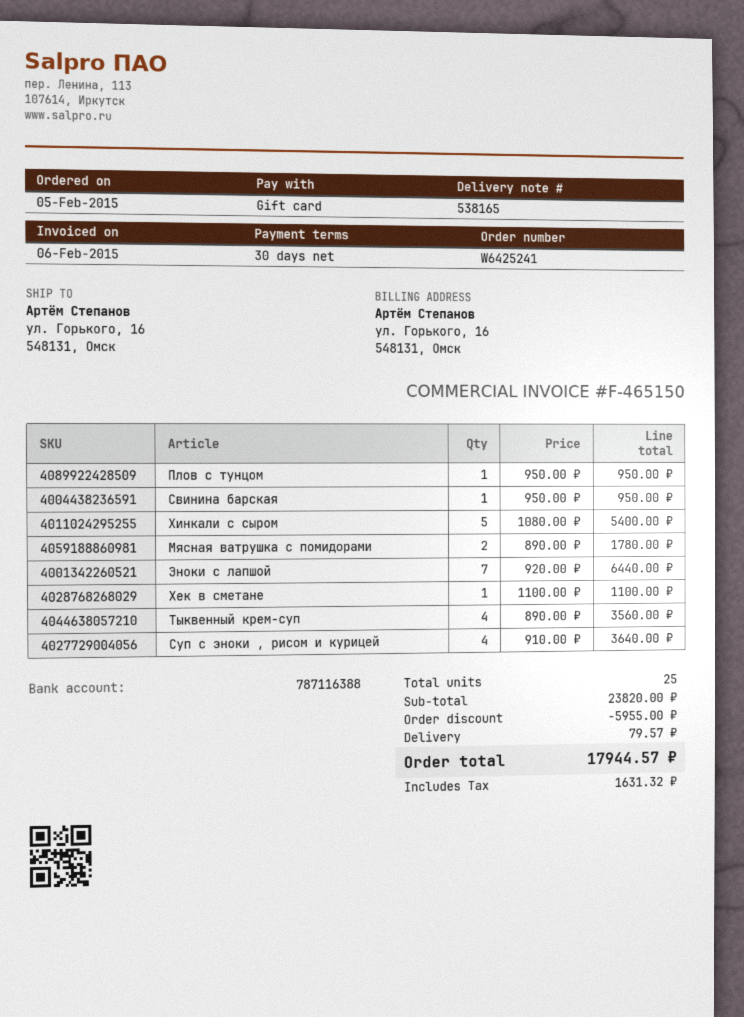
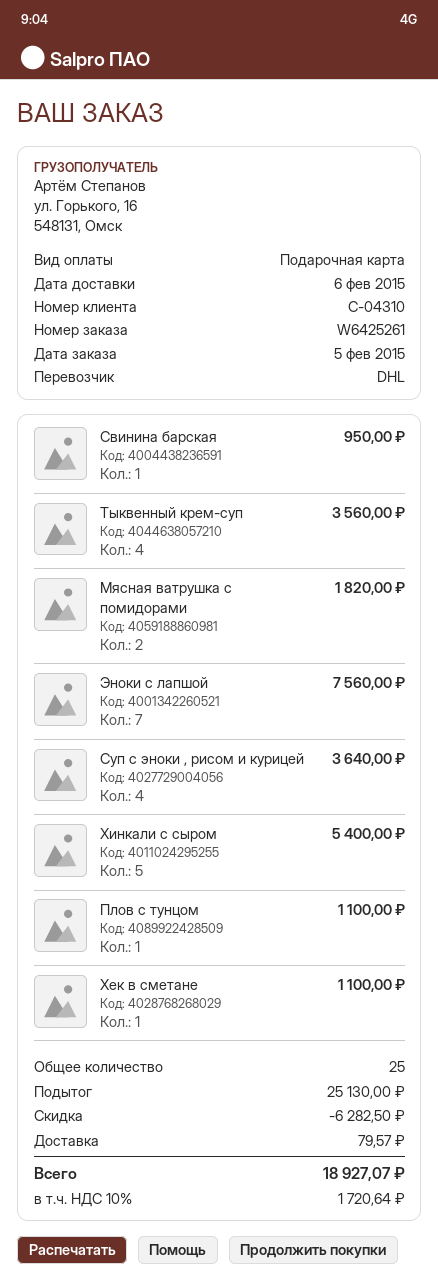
order number: W6425241 -> W6425261
Плов с тунцом: 1 for 950.00 -> 1 for 1100.00
Мясная ватрушка с помидорами: 2 for 1780.00 -> 2 for 1820.00
Эноки с лапшой: 7 for 6440.00 -> 7 for 7560.00
subtotal: 23820.00 -> 25130.00
discount: 5955.00 -> 6282.50
tax: 1631.32 -> 1720.64
total: 17944.57 -> 18927.07

